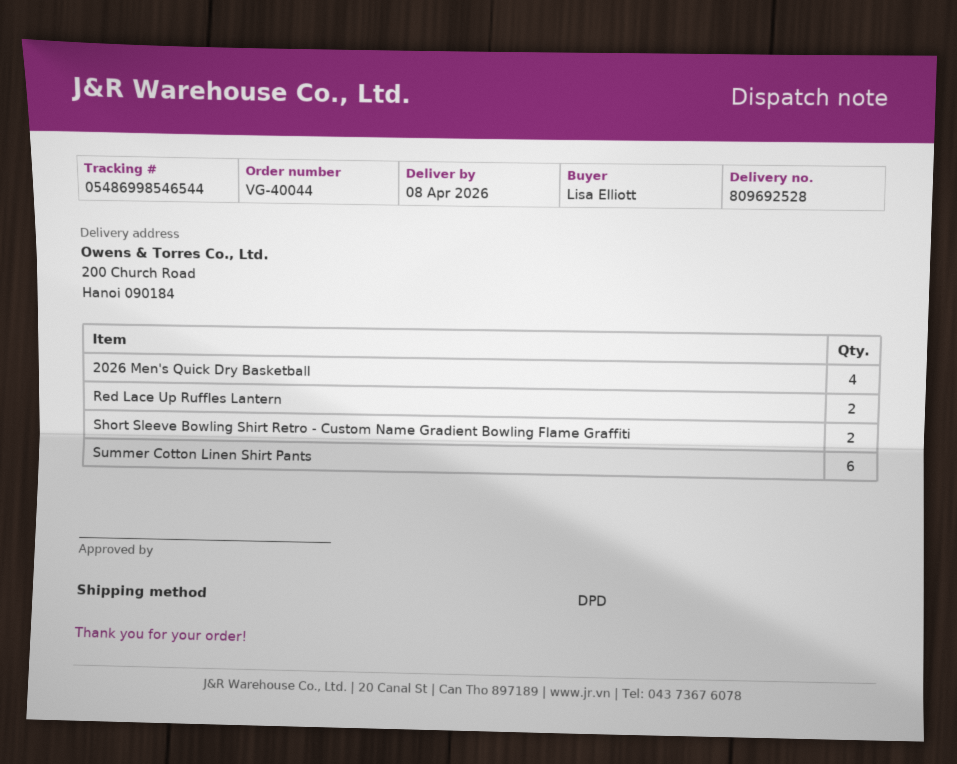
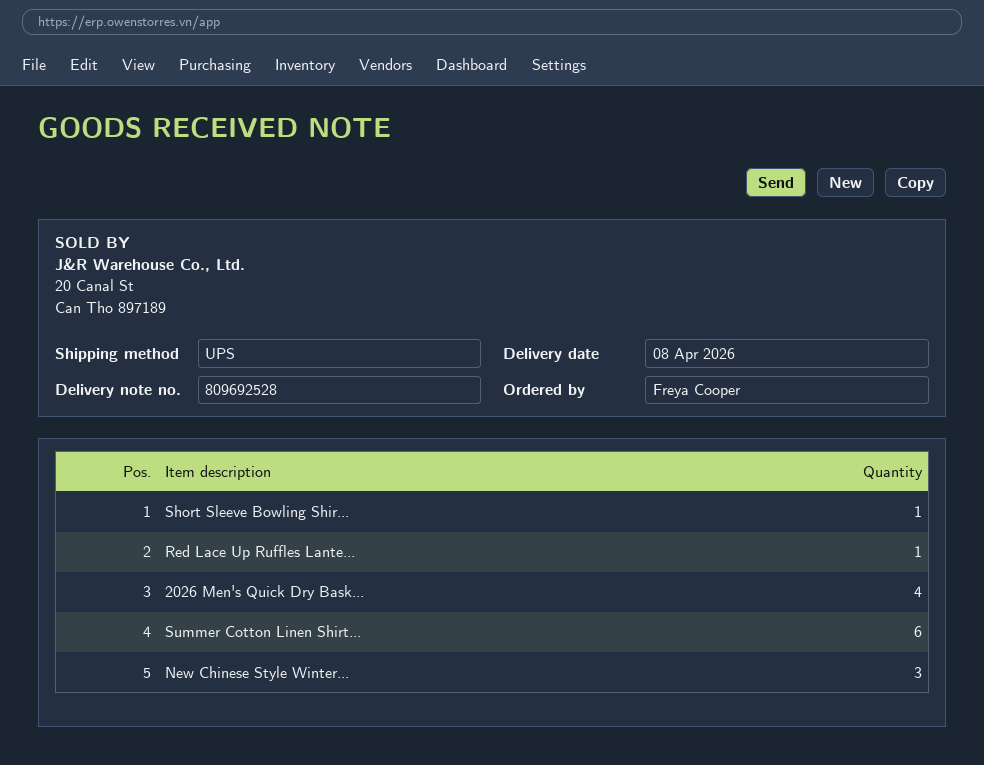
ordered by: Lisa Elliott -> Freya Cooper
shipping method: DPD -> UPS
Red Lace Up Ruffles Lantern: 2 -> 1
Short Sleeve Bowling Shirt Retro - Custom Name Gradient Bowling Flame Graffiti: 2 -> 1
New Chinese Style Winter...: none -> 3

